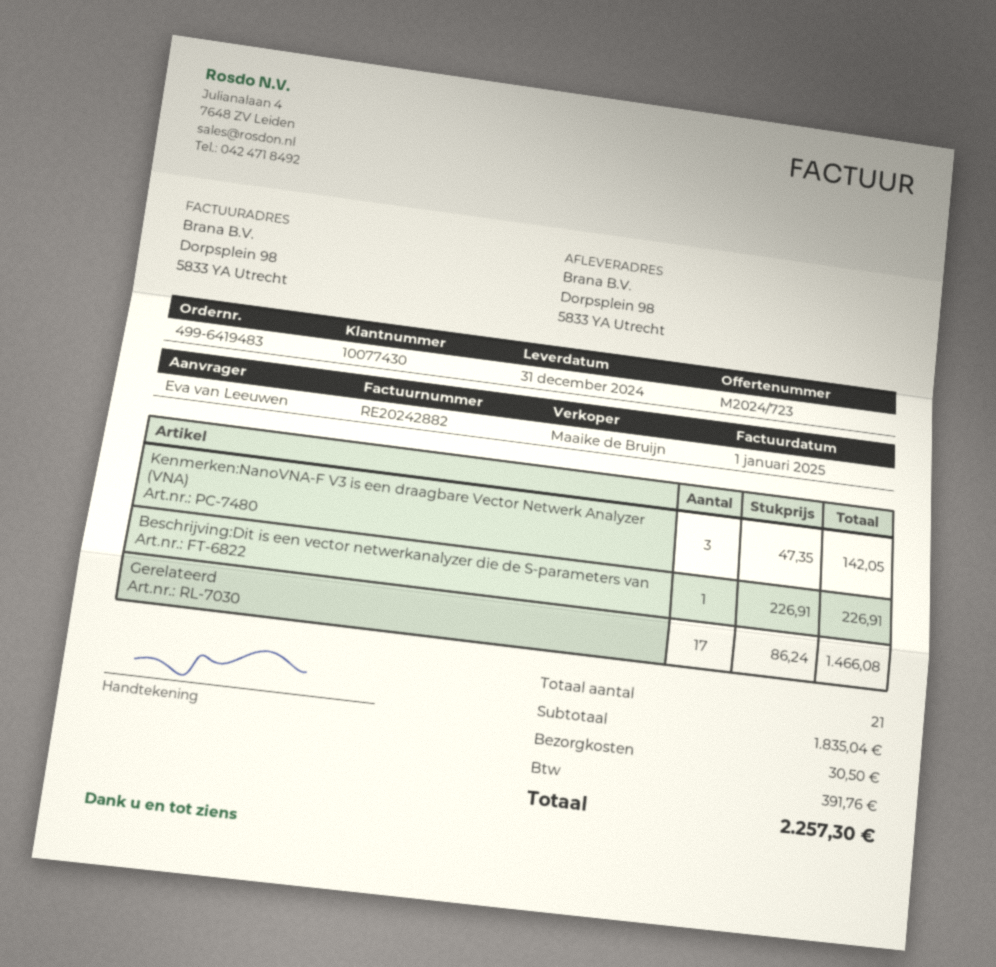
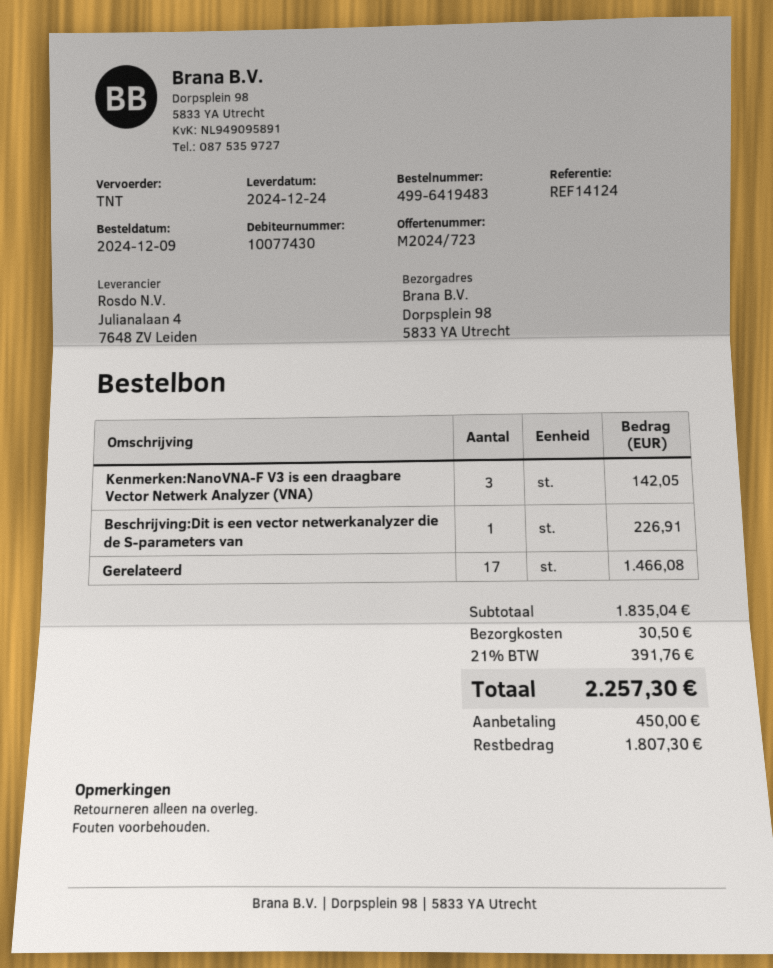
delivery date: 2024-12-31 -> 2024-12-24

